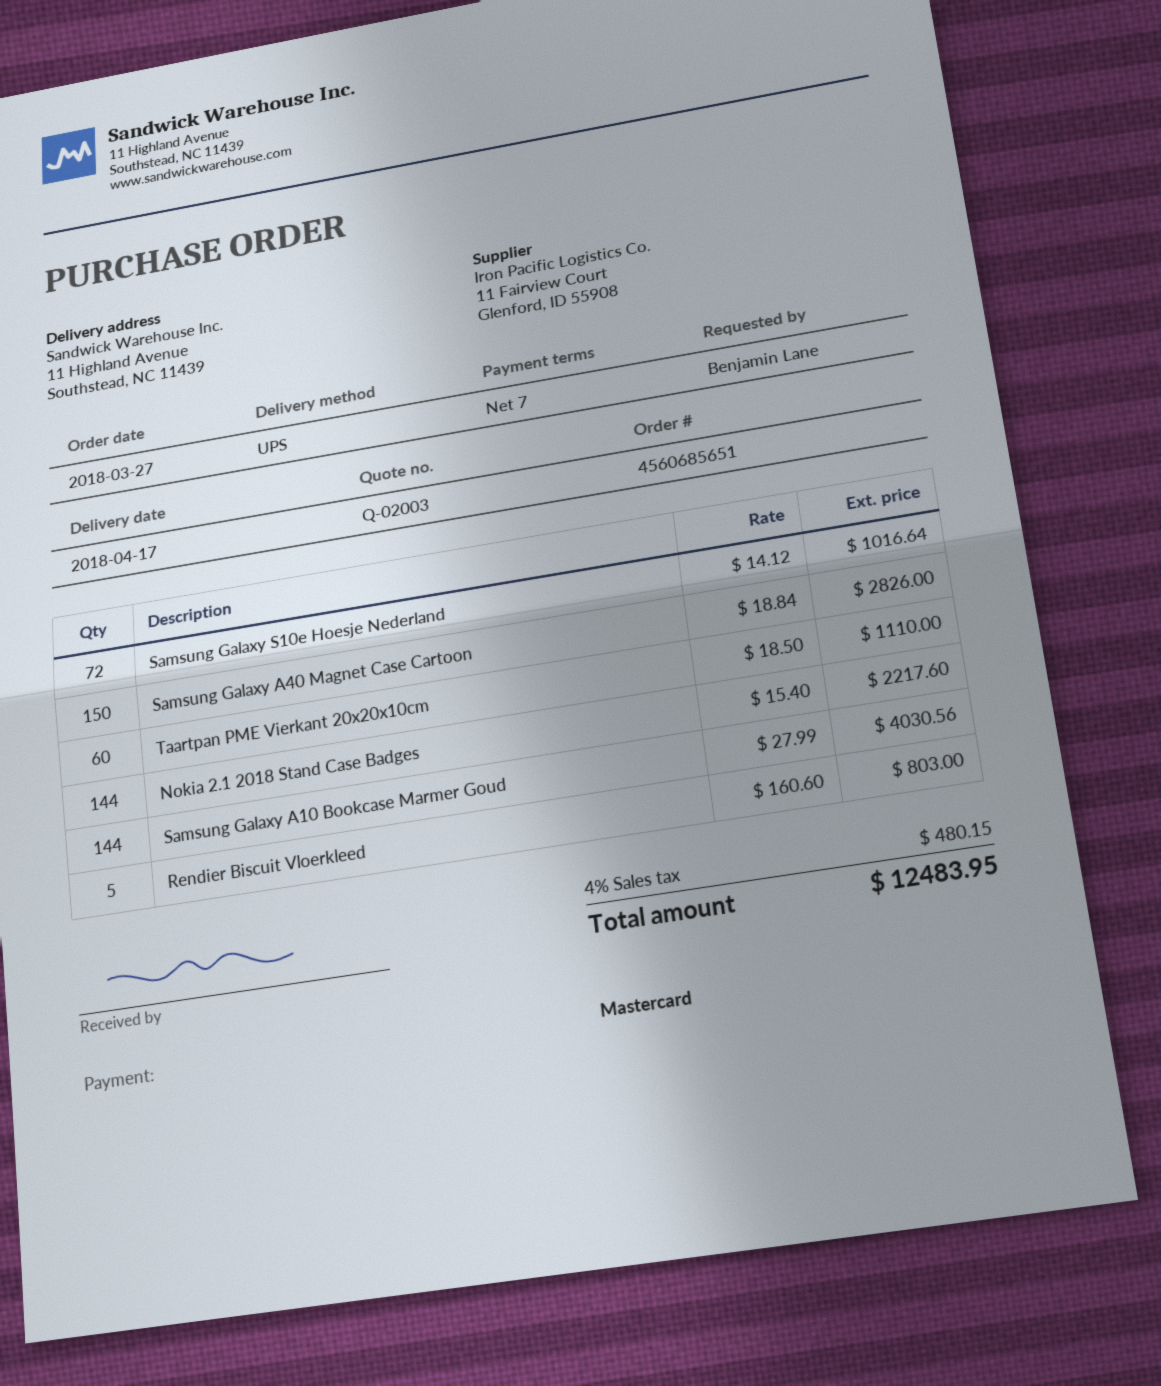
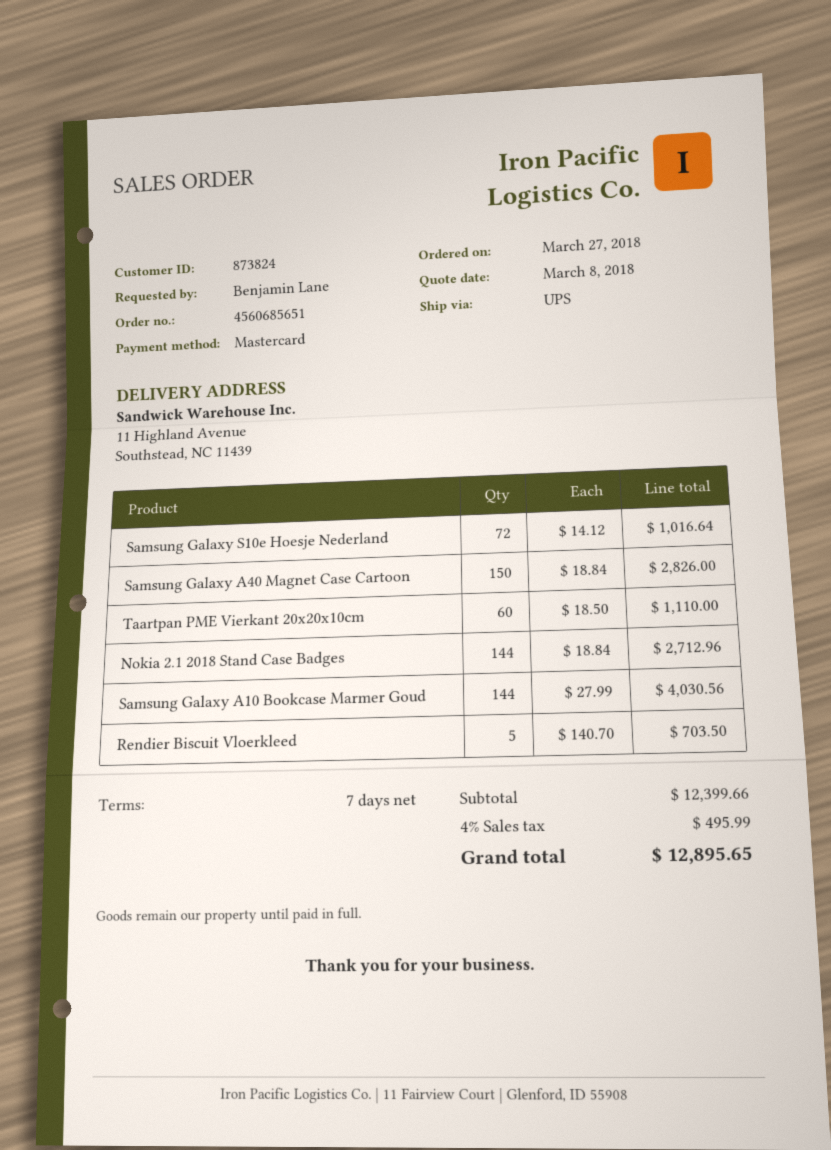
Nokia 2.1 2018 Stand Case Badges: 144 x 15.40 = 2217.60 -> 144 x 18.84 = 2712.96
Rendier Biscuit Vloerkleed: 5 x 160.60 = 803.00 -> 5 x 140.70 = 703.50
tax: 4% = 480.15 -> 4% = 495.99
total: 12483.95 -> 12895.65

